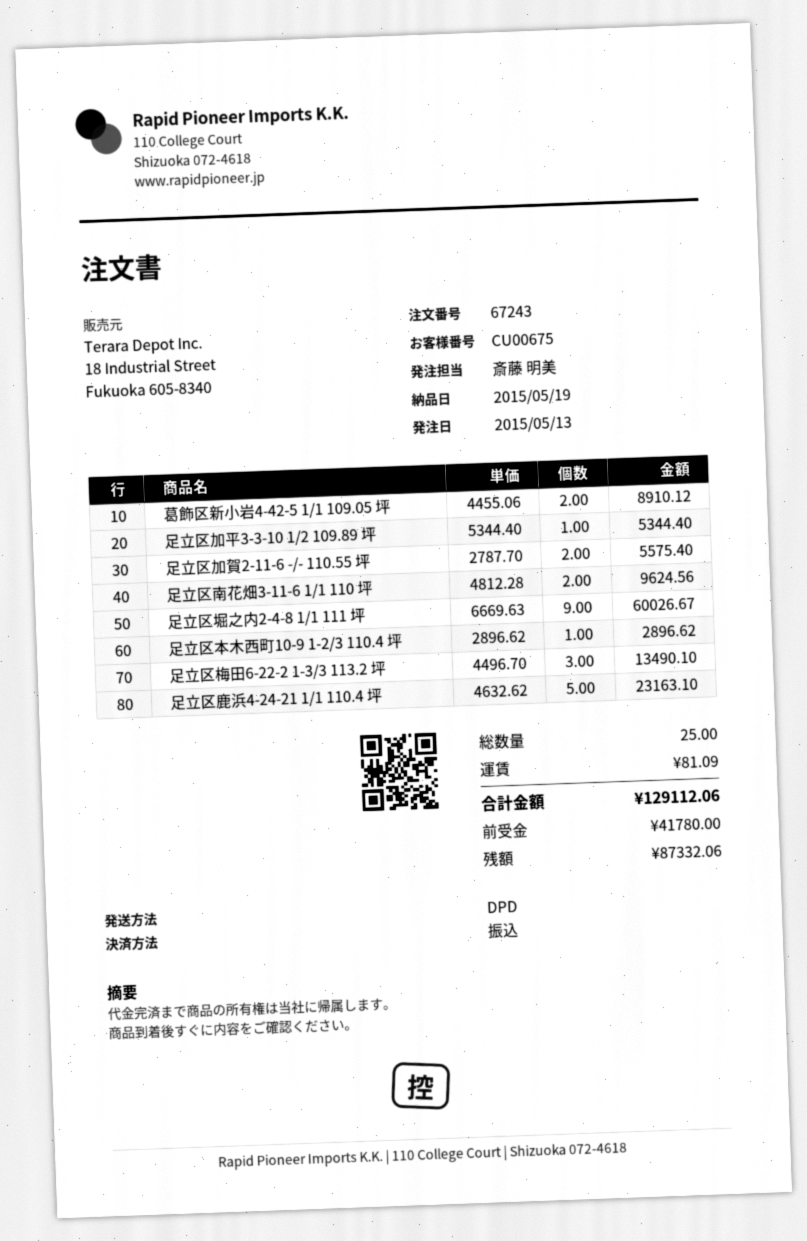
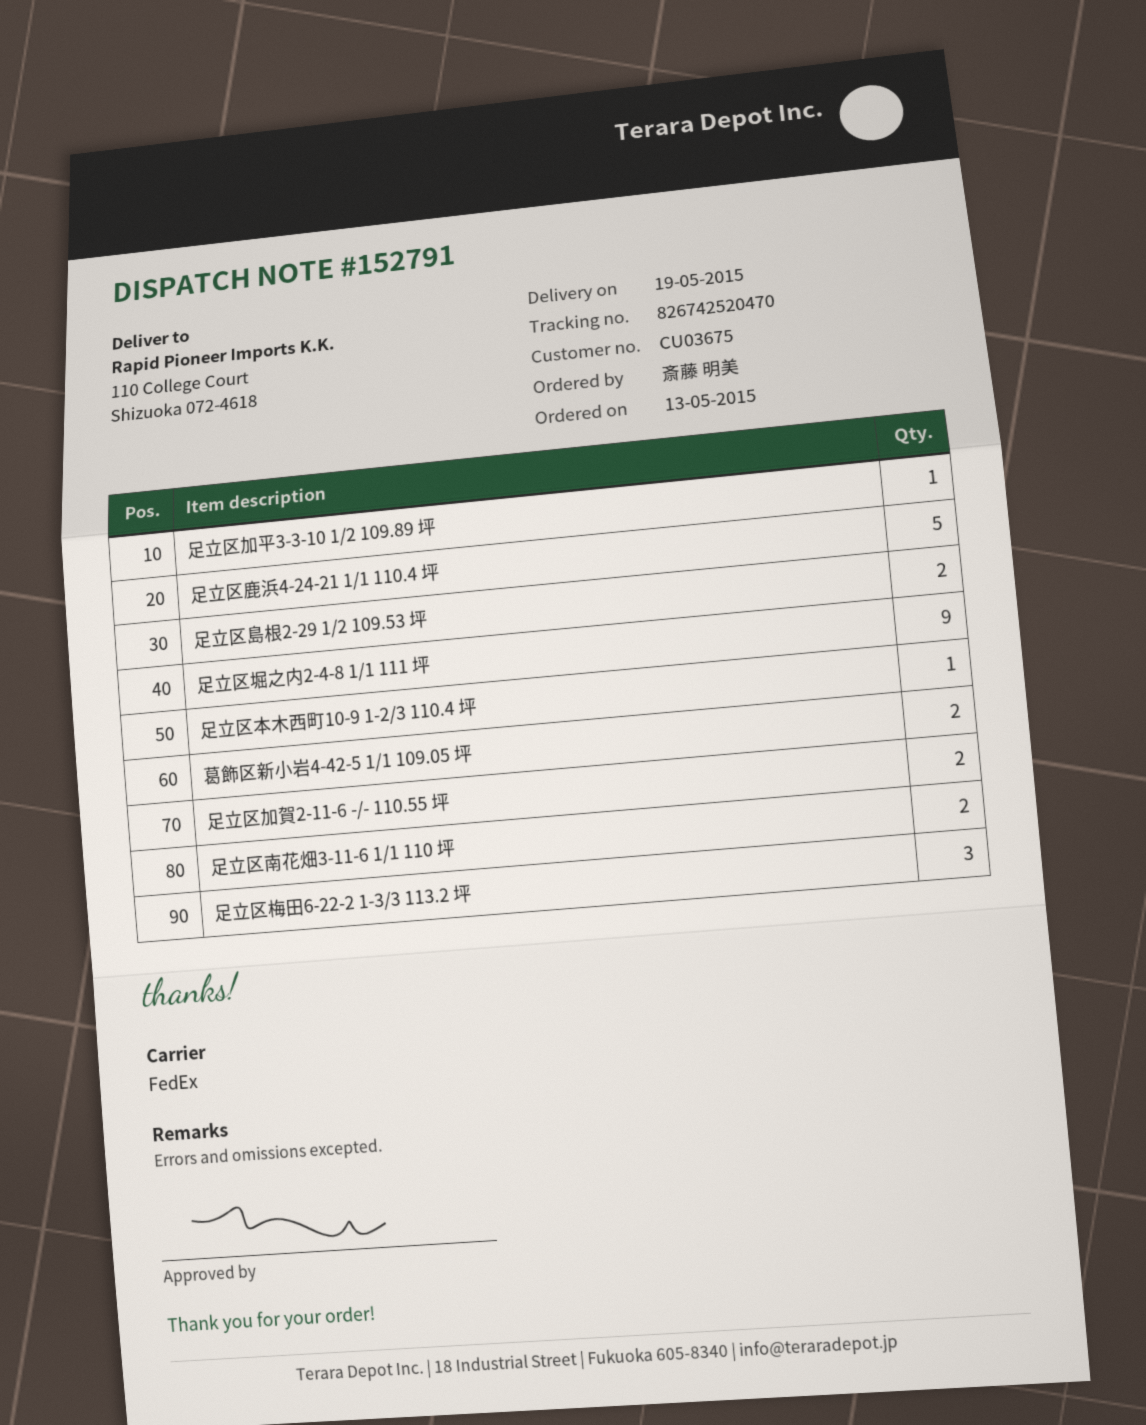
customer number: CU00675 -> CU03675
shipping method: DPD -> FedEx
足立区島根2-29 1/2 109.53 坪: none -> 2

